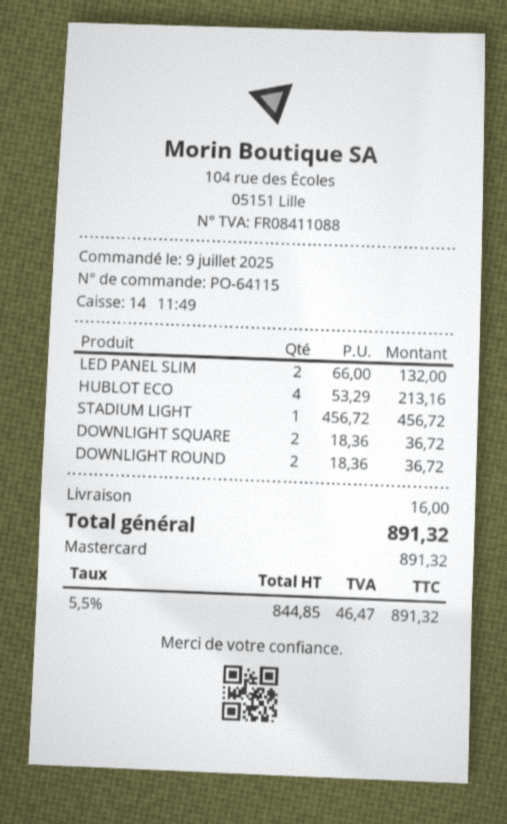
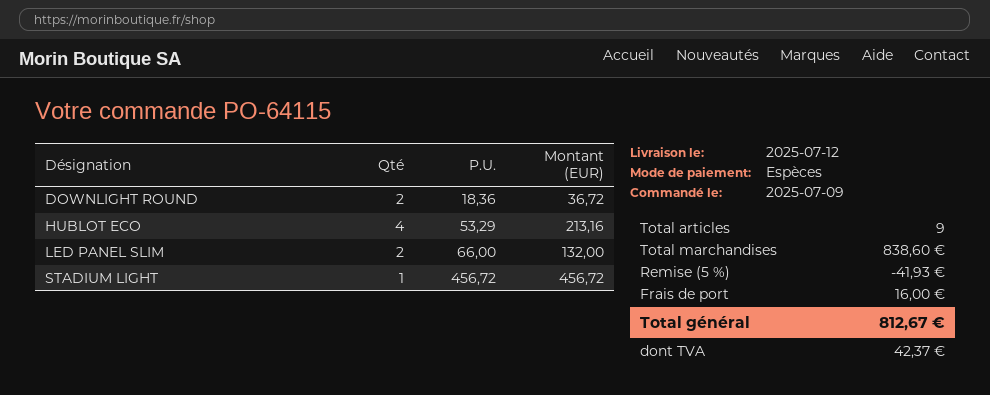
payment method: Mastercard -> cash
DOWNLIGHT SQUARE: 2 x 18.36 = 36.72 -> none
discount: none -> 5% = 41.93
tax: 46.47 -> 42.37
total: 891.32 -> 812.67

